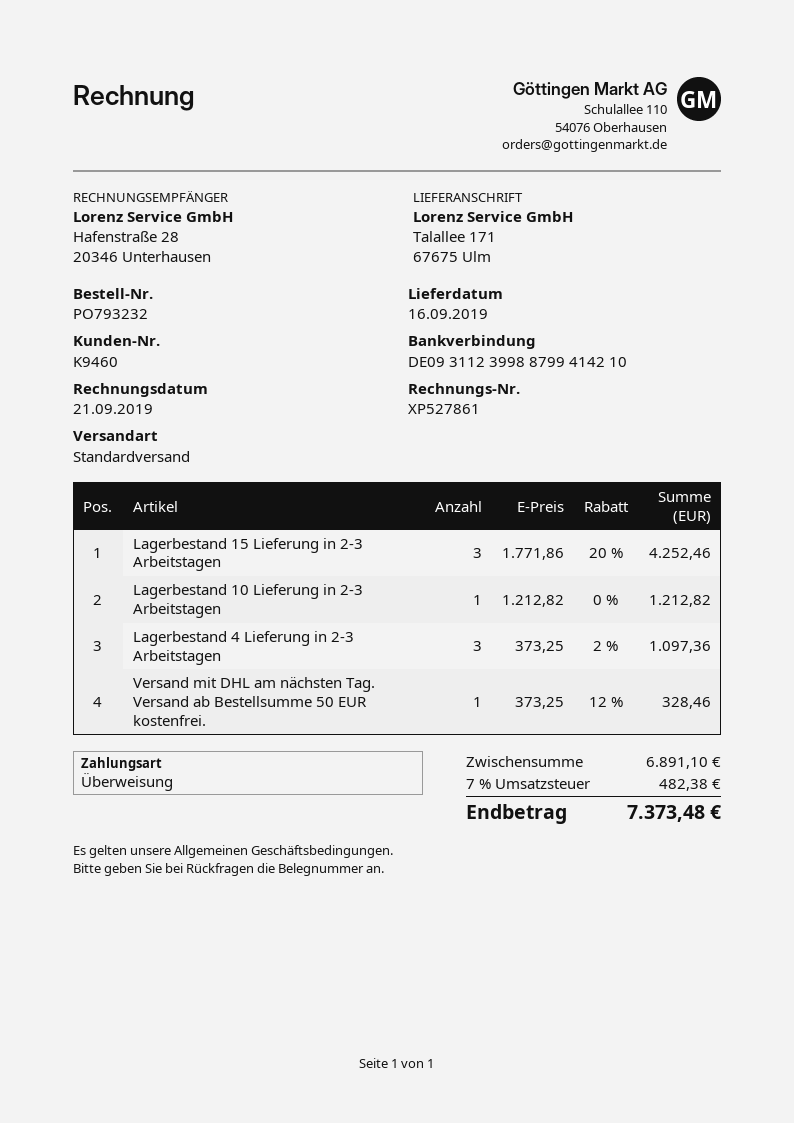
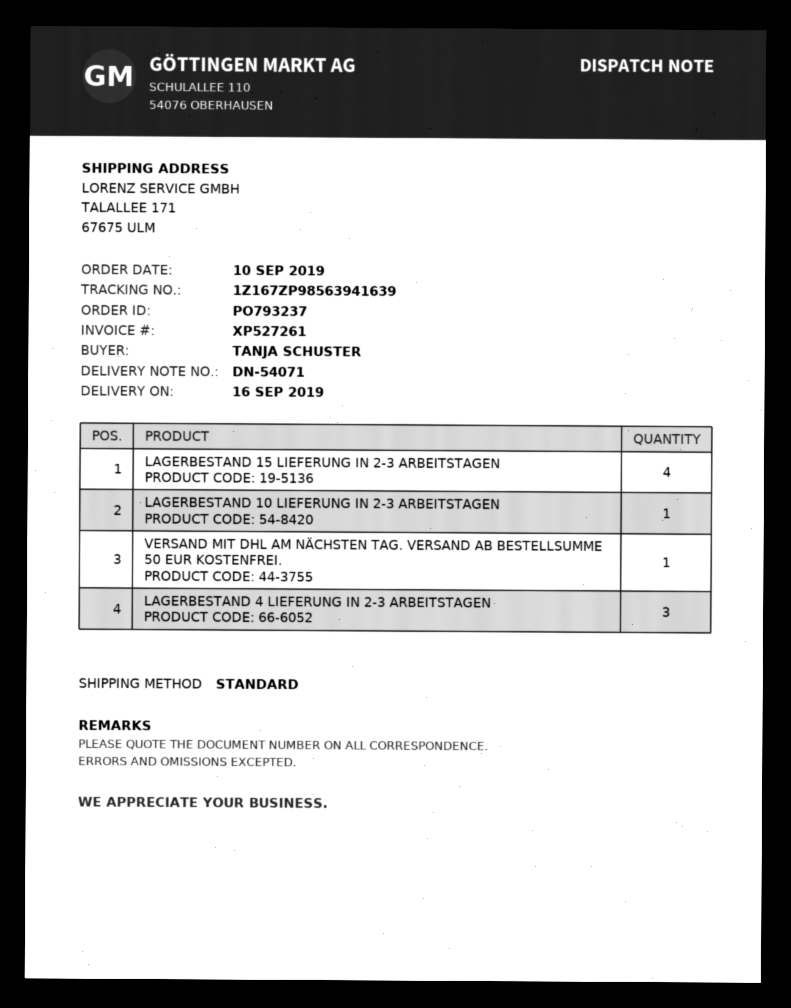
order number: PO793232 -> PO793237
invoice number: XP527861 -> XP527261
Lagerbestand 15 Lieferung in 2-3 Arbeitstagen: 3 -> 4

